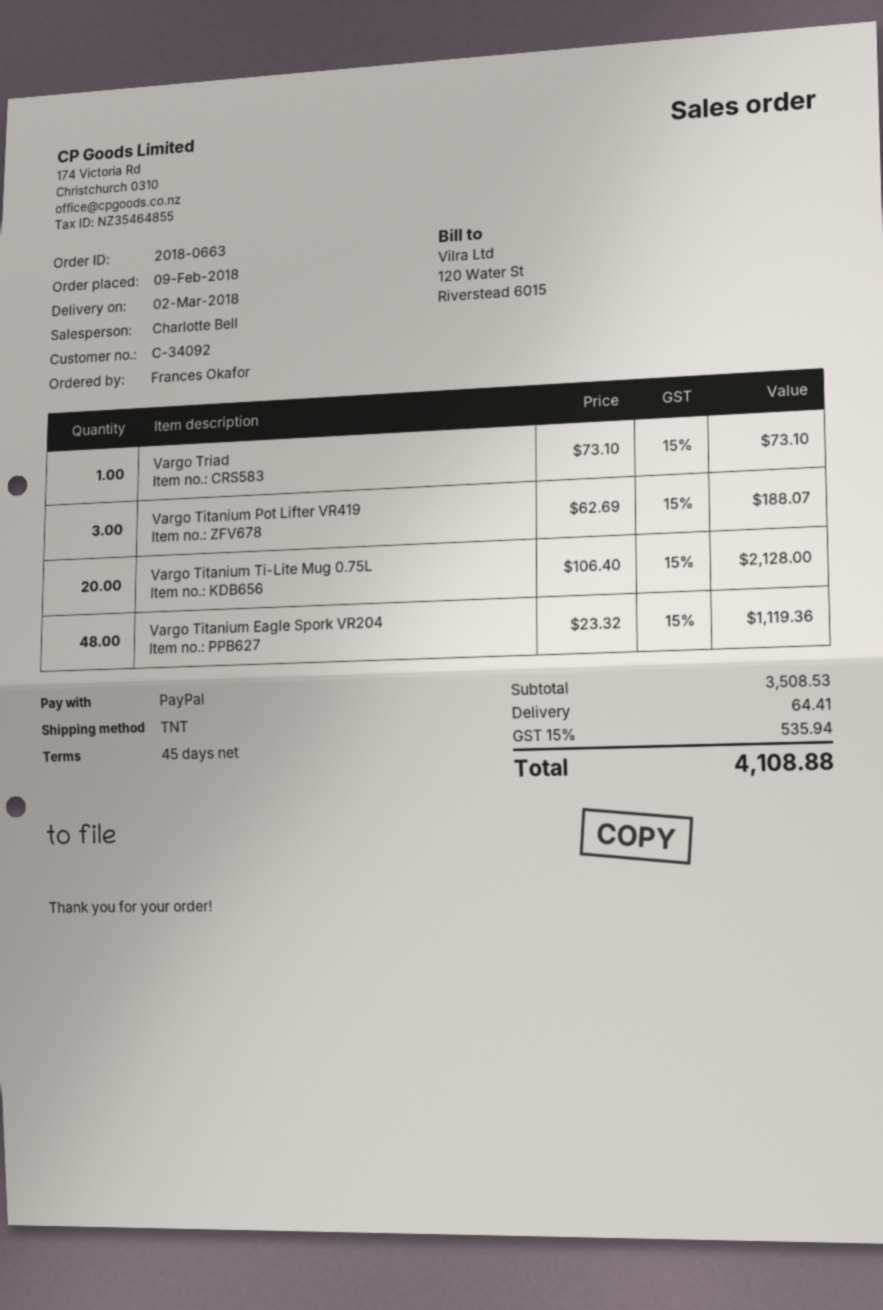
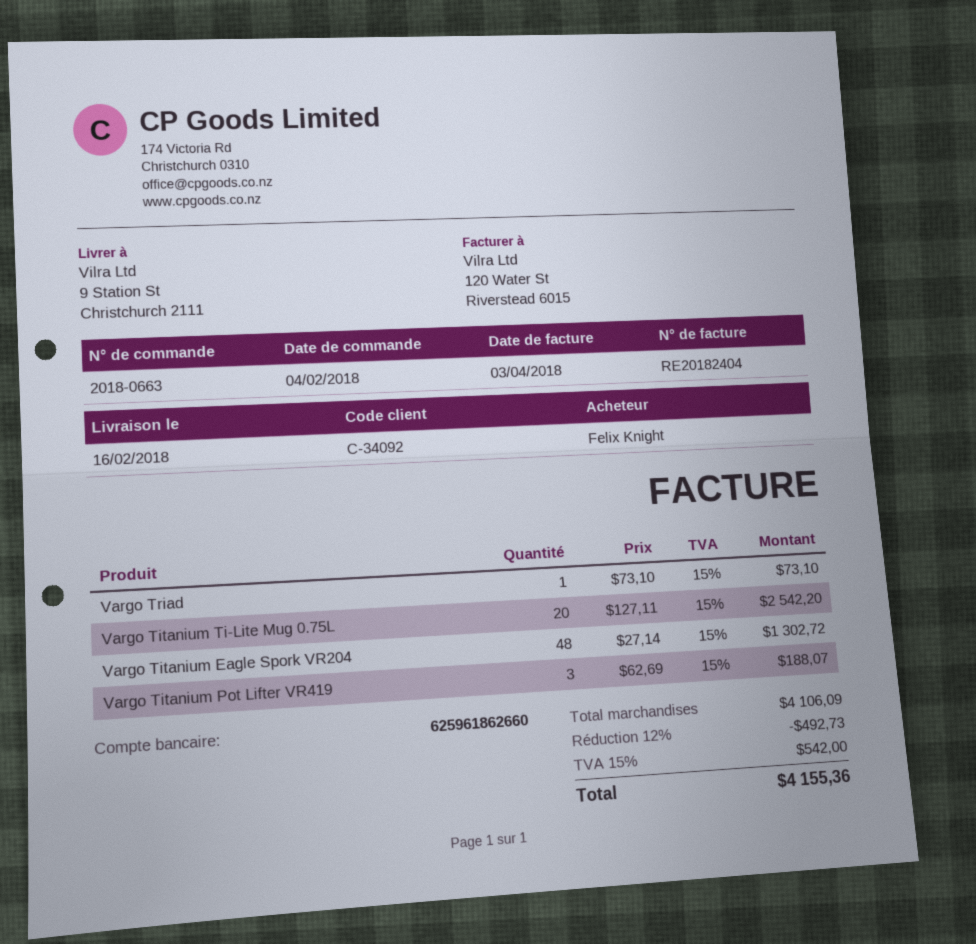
order date: 2018-02-09 -> 2018-02-04
delivery date: 2018-03-02 -> 2018-02-16
ordered by: Frances Okafor -> Felix Knight
Vargo Titanium Ti-Lite Mug 0.75L: 20 x 106.40 = 2128.00 -> 20 x 127.11 = 2542.20
Vargo Titanium Eagle Spork VR204: 48 x 23.32 = 1119.36 -> 48 x 27.14 = 1302.72
subtotal: 3508.53 -> 4106.09
discount: none -> 12% = 492.73
shipping: 64.41 -> none
tax: 15% = 535.94 -> 15% = 542.00
total: 4108.88 -> 4155.36

